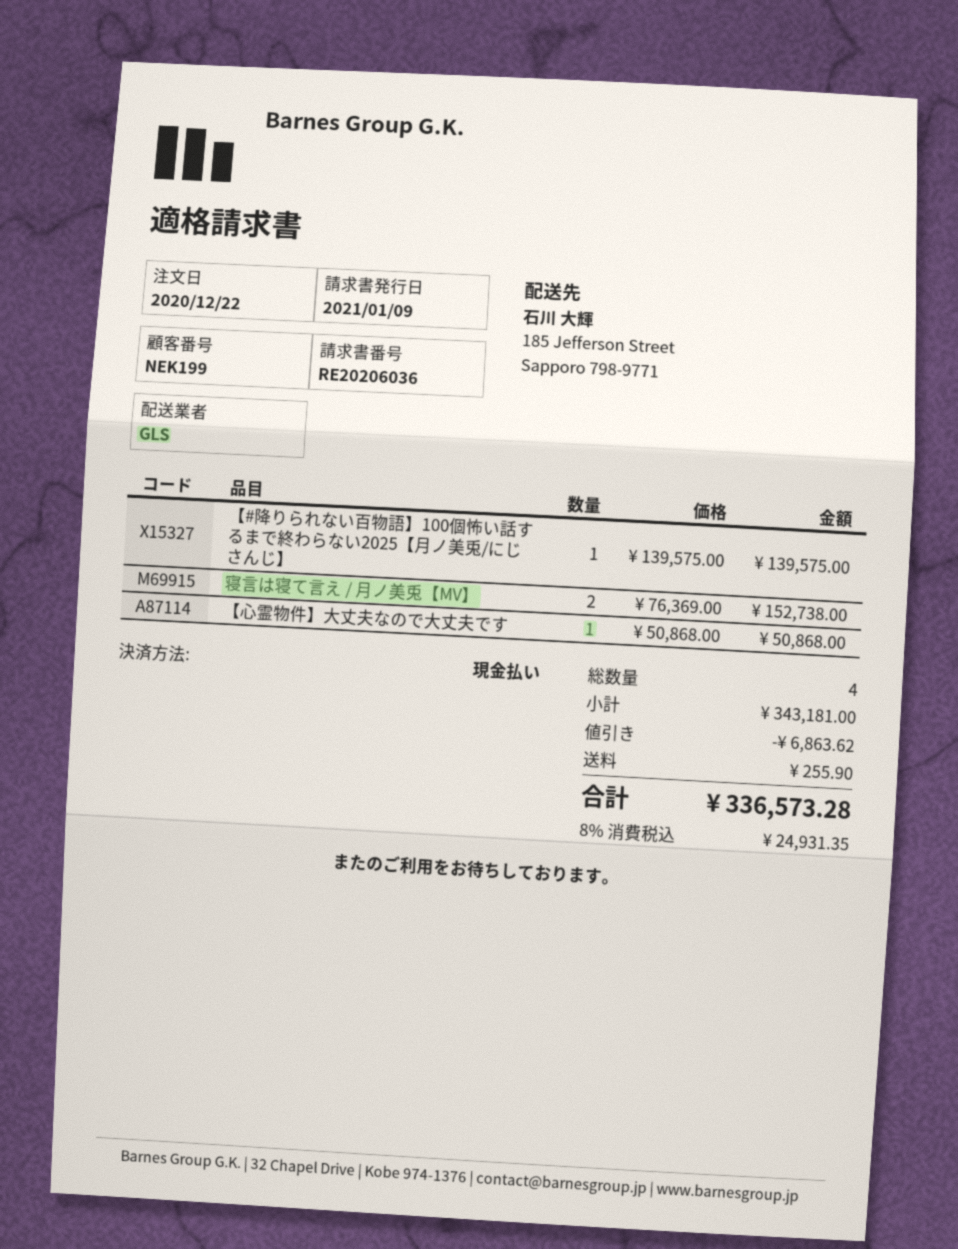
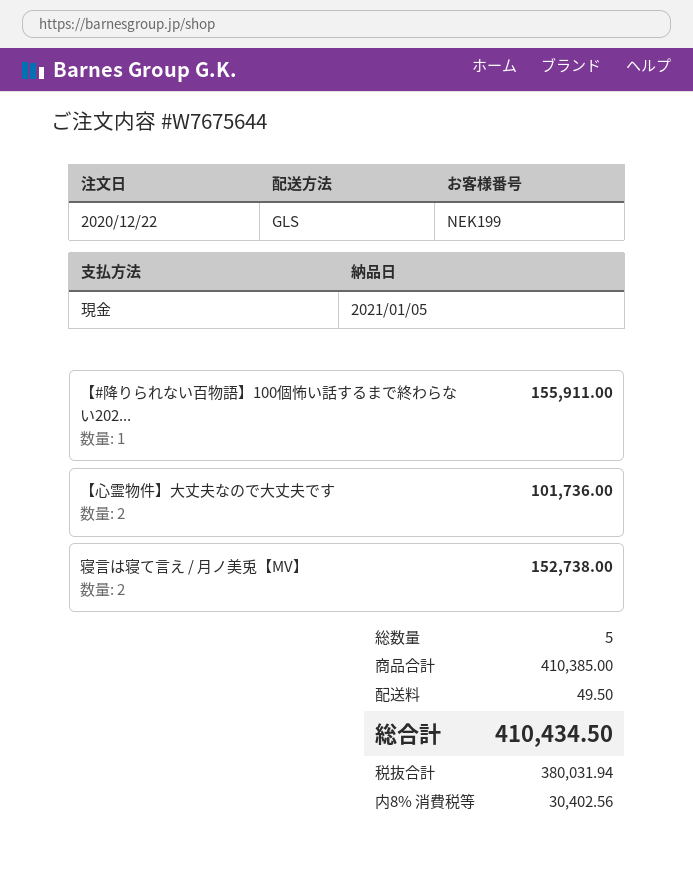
【#降りられない百物語】100個怖い話するまで終わらない2025【月ノ美兎/にじさんじ】: 1 for 139575.00 -> 1 for 155911.00
【心霊物件】大丈夫なので大丈夫です: 1 for 50868.00 -> 2 for 101736.00
total quantity: 4 -> 5
subtotal: 343181.00 -> 410385.00
discount: 6863.62 -> none
shipping: 255.90 -> 49.50
tax: 8% = 24931.35 -> 8% = 30402.56
total: 336573.28 -> 410434.50

